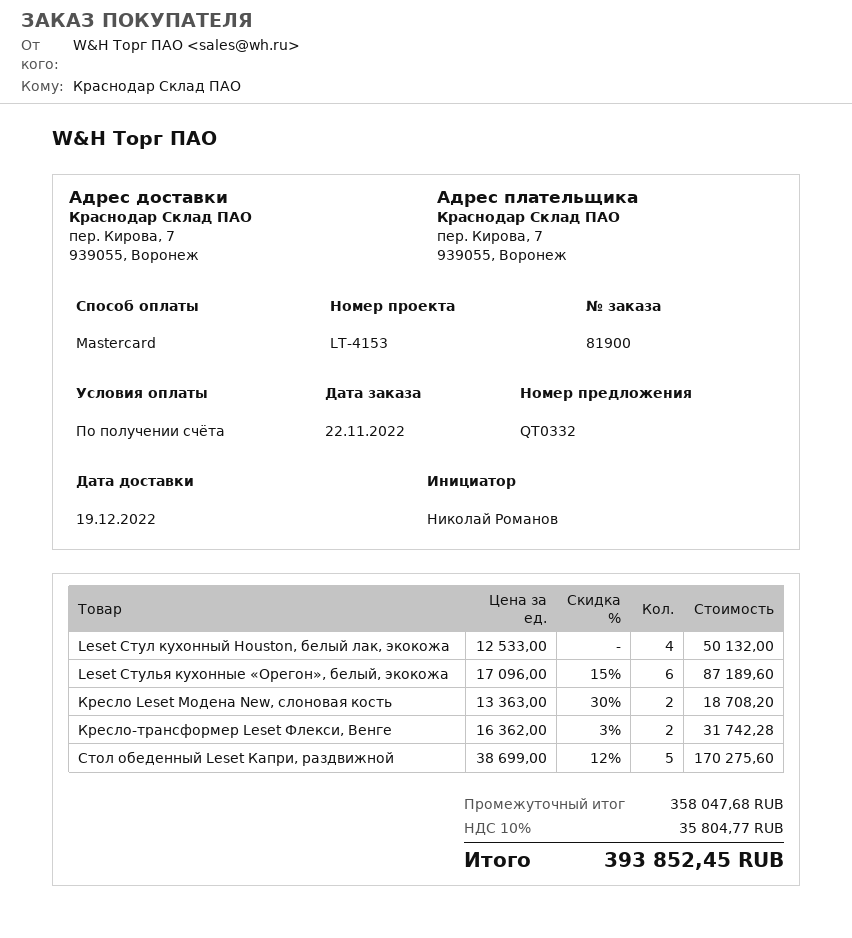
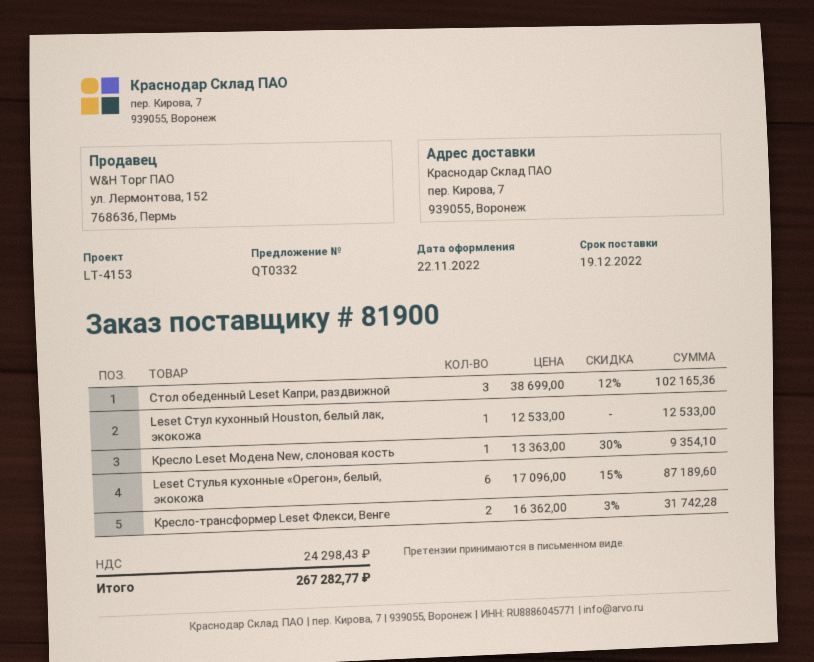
Leset Стул кухонный Houston, белый лак, экокожа: 4 x 12533.00 = 50132.00 -> 1 x 12533.00 = 12533.00
Кресло Leset Модена New, слоновая кость: 2 x 13363.00 - 30% = 18708.20 -> 1 x 13363.00 - 30% = 9354.10
Стол обеденный Leset Капри, раздвижной: 5 x 38699.00 - 12% = 170275.60 -> 3 x 38699.00 - 12% = 102165.36
tax: 35804.77 -> 24298.43
total: 393852.45 -> 267282.77

